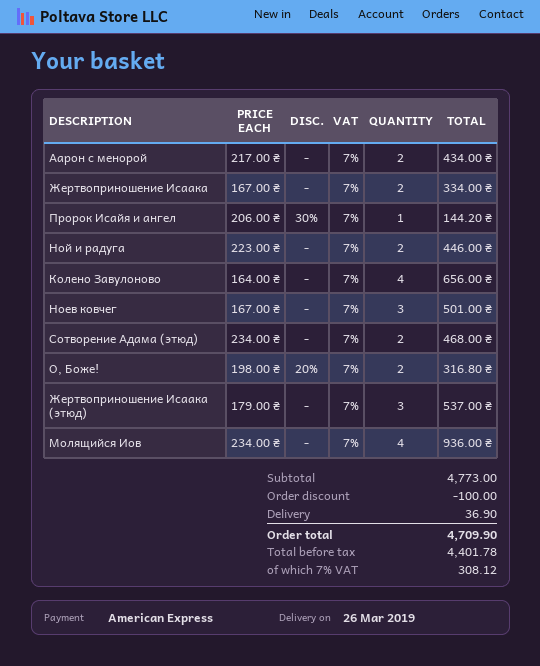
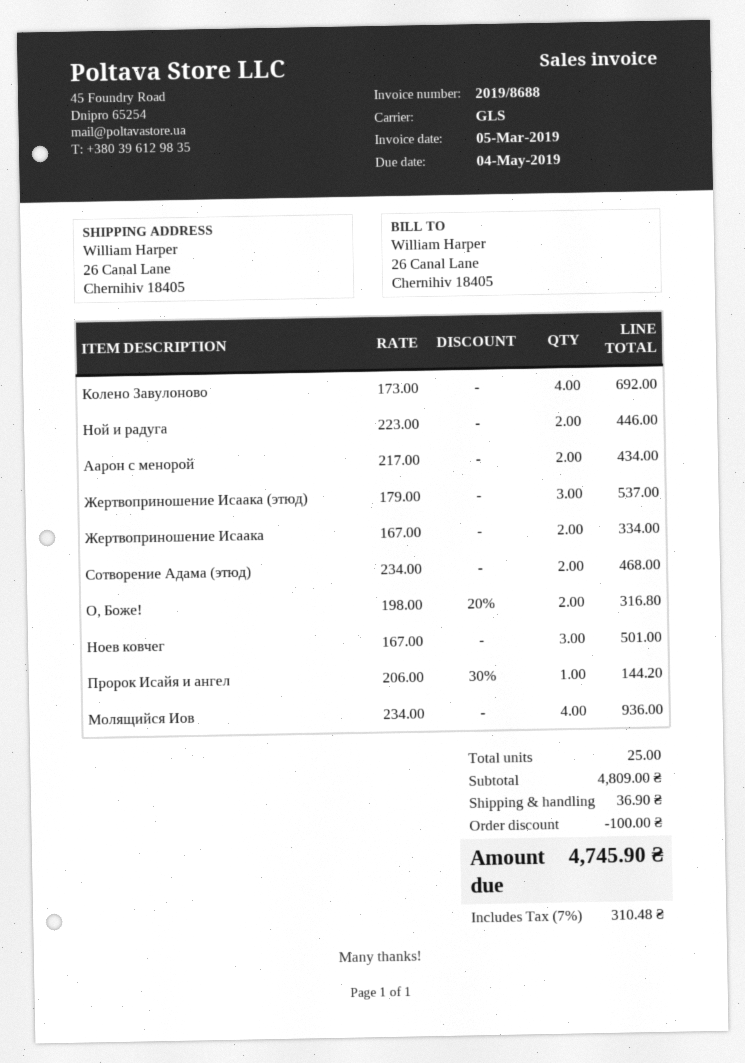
Колено Завулоново: 4 x 164.00 = 656.00 -> 4 x 173.00 = 692.00
subtotal: 4773.00 -> 4809.00
tax: 7% = 308.12 -> 7% = 310.48
total: 4709.90 -> 4745.90

